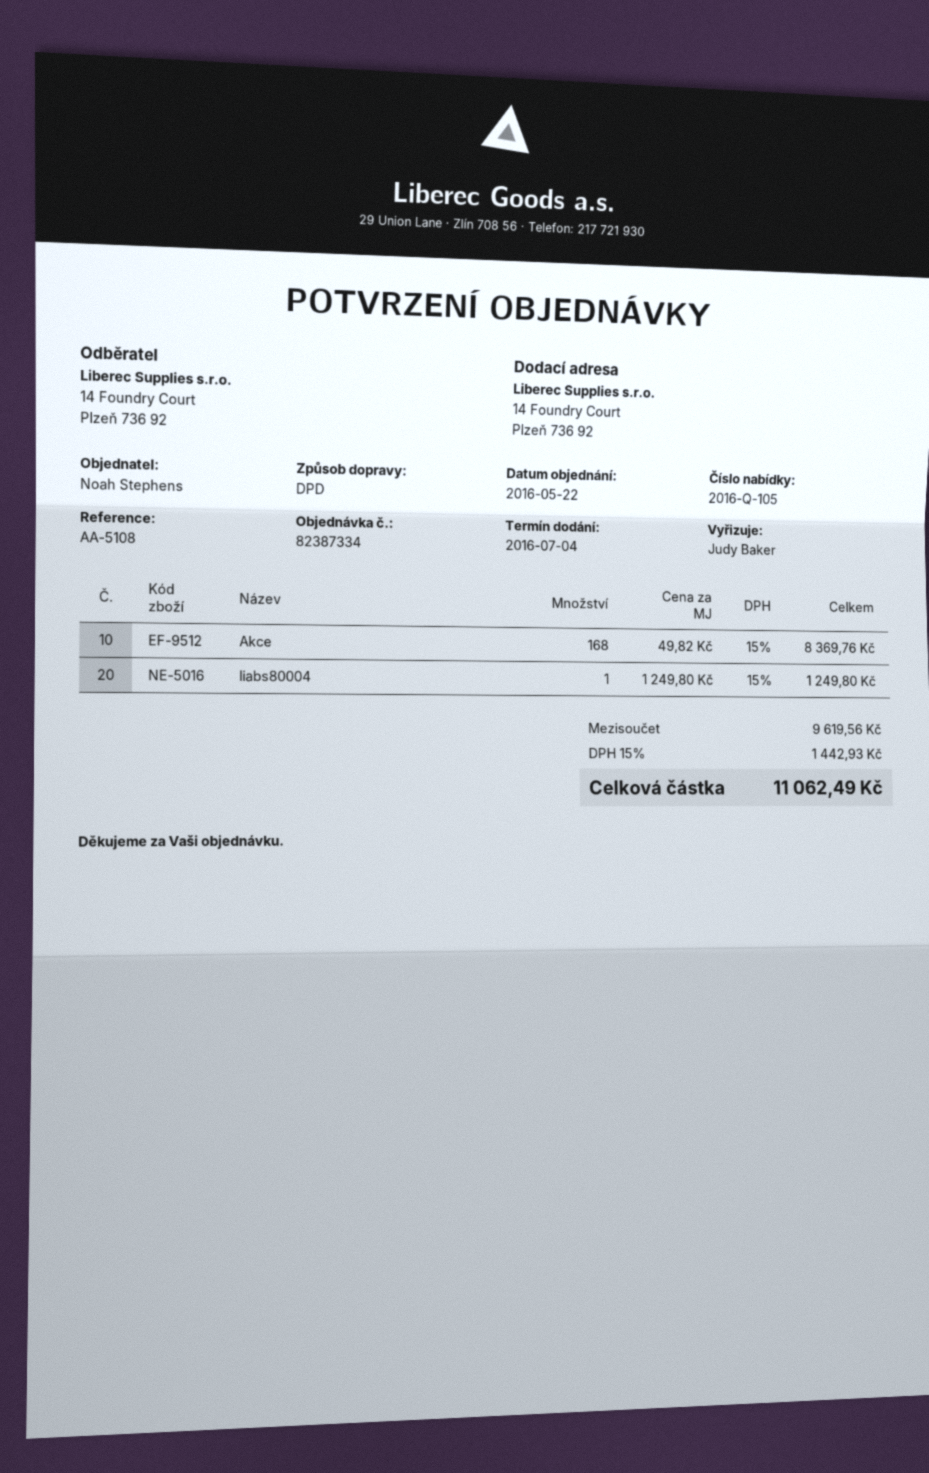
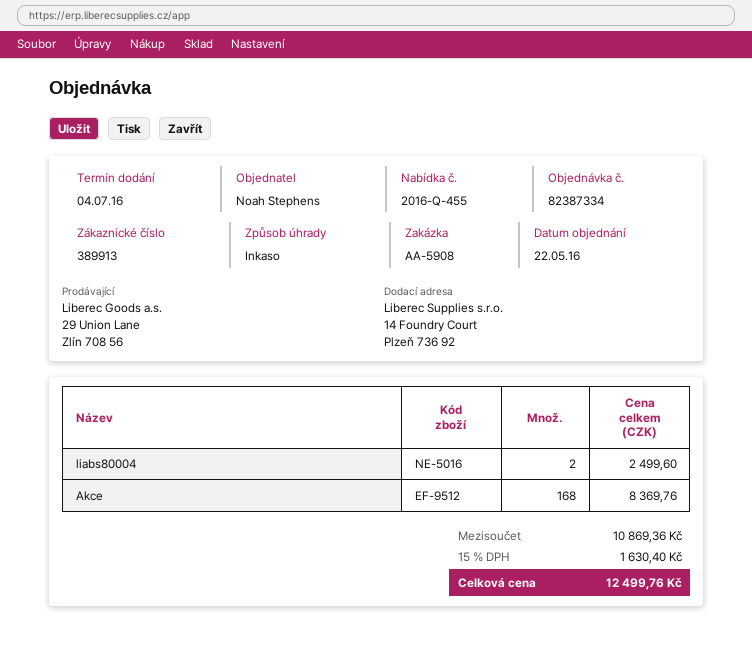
quote number: 2016-Q-105 -> 2016-Q-455
reference: AA-5108 -> AA-5908
liabs80004: 1 for 1249.80 -> 2 for 2499.60
subtotal: 9619.56 -> 10869.36
tax: 15% = 1442.93 -> 15% = 1630.40
total: 11062.49 -> 12499.76

